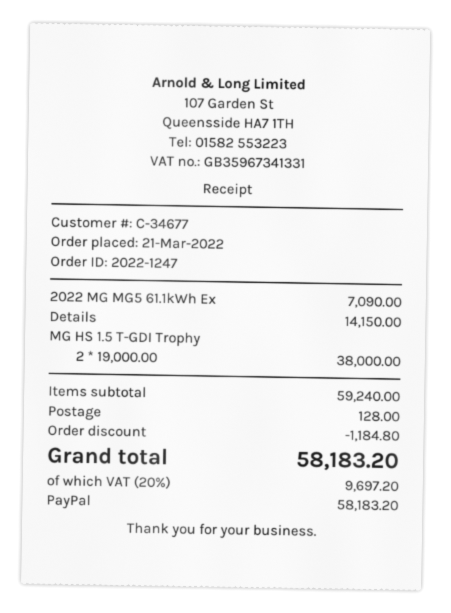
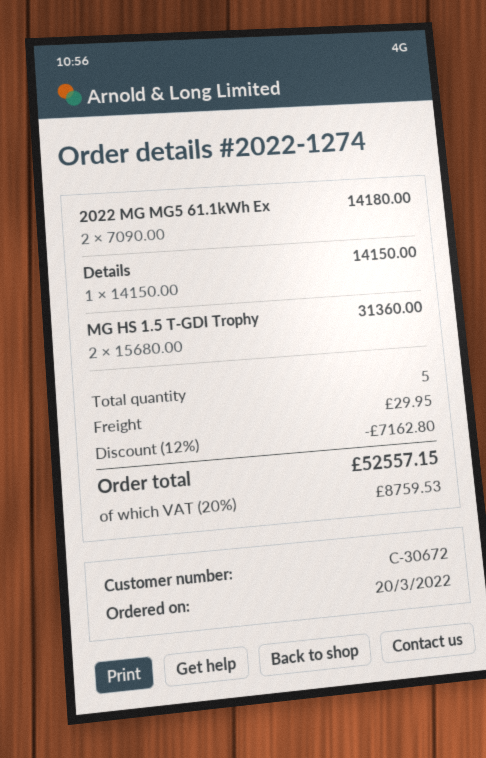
order number: 2022-1247 -> 2022-1274
order date: 2022-03-21 -> 2022-03-20
customer number: C-34677 -> C-30672
2022 MG MG5 61.1kWh Ex: 1 x 7090.00 = 7090.00 -> 2 x 7090.00 = 14180.00
MG HS 1.5 T-GDI Trophy: 2 x 19000.00 = 38000.00 -> 2 x 15680.00 = 31360.00
discount: 1184.80 -> 7162.80
shipping: 128.00 -> 29.95
tax: 20% = 9697.20 -> 20% = 8759.53
total: 58183.20 -> 52557.15

